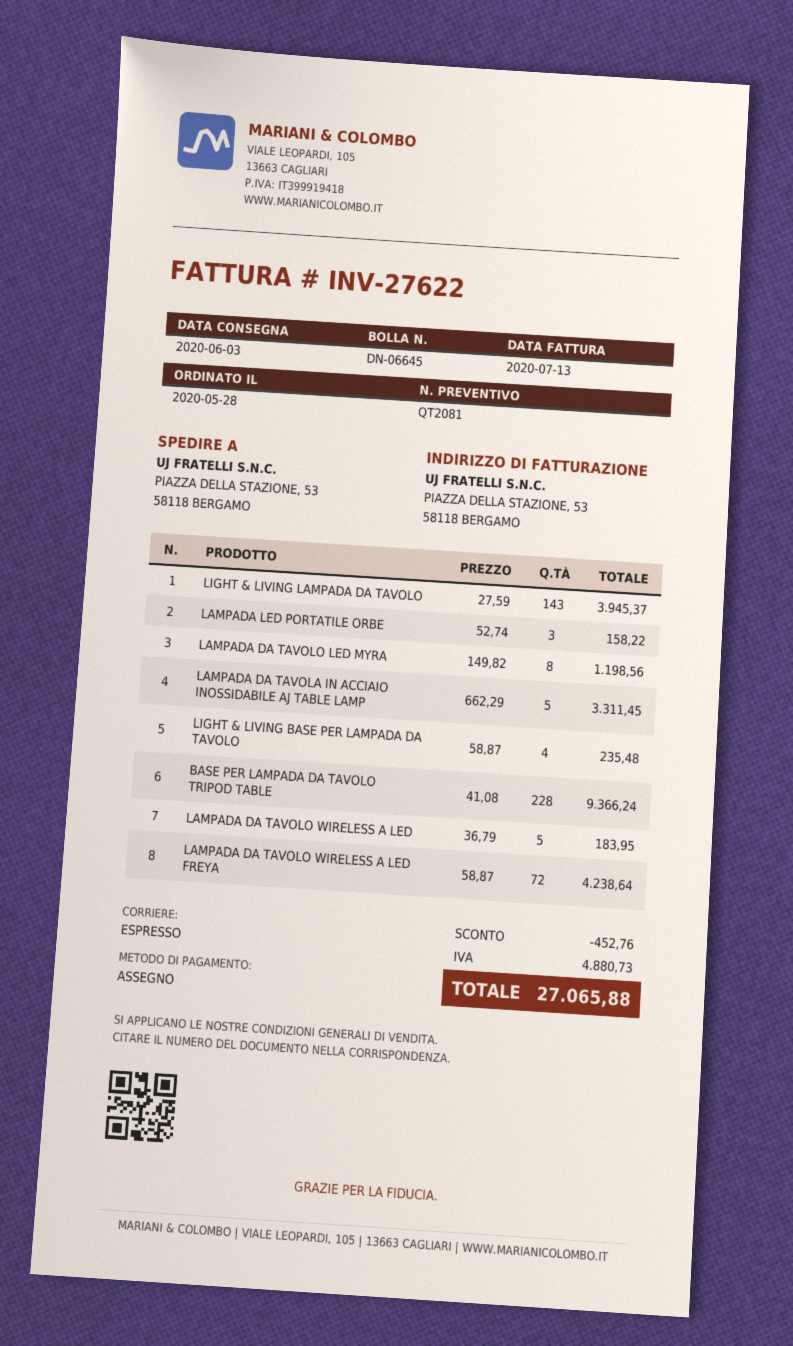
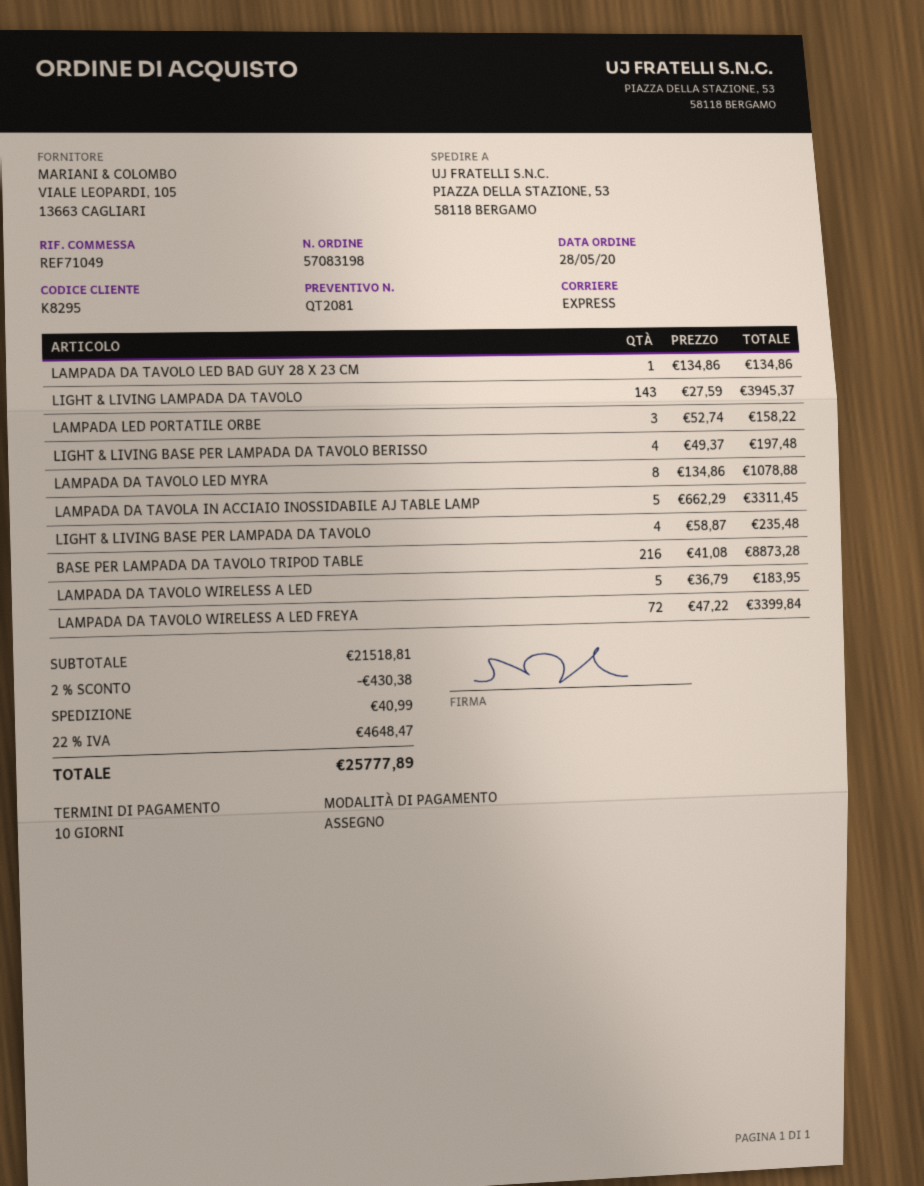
LAMPADA DA TAVOLO LED MYRA: 8 x 149.82 = 1198.56 -> 8 x 134.86 = 1078.88
BASE PER LAMPADA DA TAVOLO TRIPOD TABLE: 228 x 41.08 = 9366.24 -> 216 x 41.08 = 8873.28
LAMPADA DA TAVOLO WIRELESS A LED FREYA: 72 x 58.87 = 4238.64 -> 72 x 47.22 = 3399.84
LAMPADA DA TAVOLO LED BAD GUY 28 X 23 CM: none -> 1 x 134.86 = 134.86
LIGHT & LIVING BASE PER LAMPADA DA TAVOLO BERISSO: none -> 4 x 49.37 = 197.48
discount: 452.76 -> 430.38
shipping: none -> 40.99
tax: 4880.73 -> 4648.47
total: 27065.88 -> 25777.89

